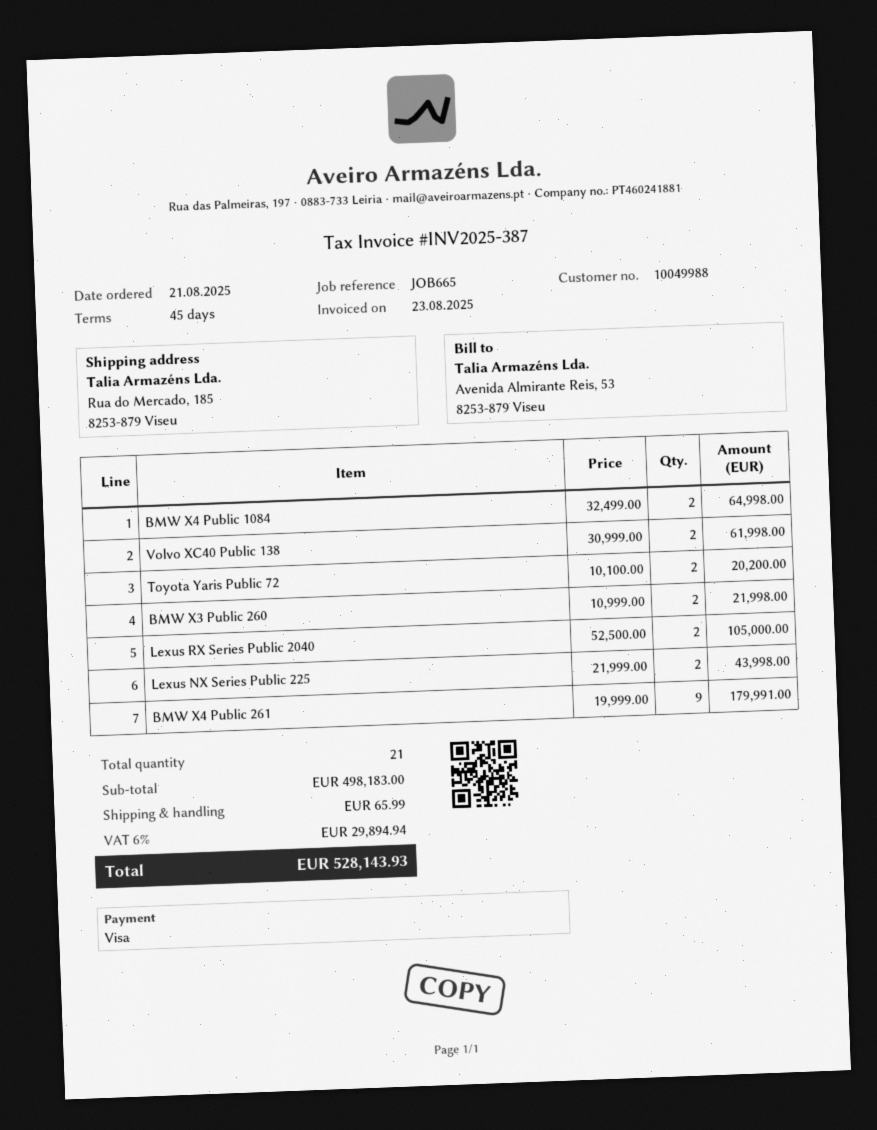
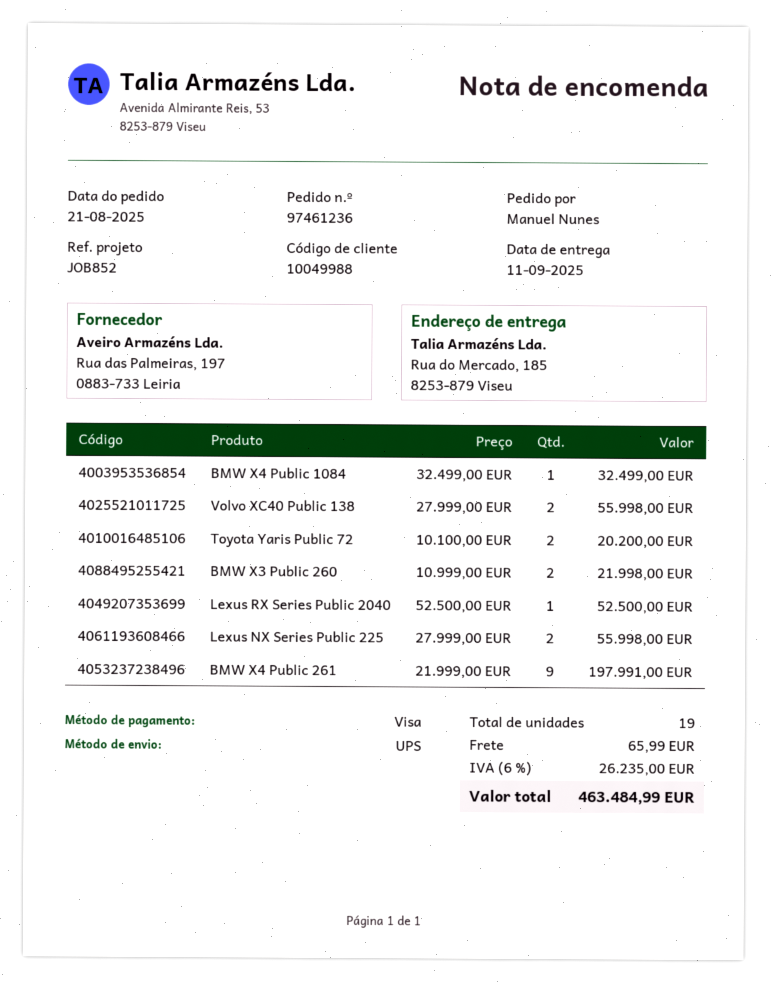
reference: JOB665 -> JOB852
BMW X4 Public 1084: 2 x 32499.00 = 64998.00 -> 1 x 32499.00 = 32499.00
Volvo XC40 Public 138: 2 x 30999.00 = 61998.00 -> 2 x 27999.00 = 55998.00
Lexus RX Series Public 2040: 2 x 52500.00 = 105000.00 -> 1 x 52500.00 = 52500.00
Lexus NX Series Public 225: 2 x 21999.00 = 43998.00 -> 2 x 27999.00 = 55998.00
BMW X4 Public 261: 9 x 19999.00 = 179991.00 -> 9 x 21999.00 = 197991.00
total quantity: 21 -> 19
tax: 6% = 29894.94 -> 6% = 26235.00
total: 528143.93 -> 463484.99

